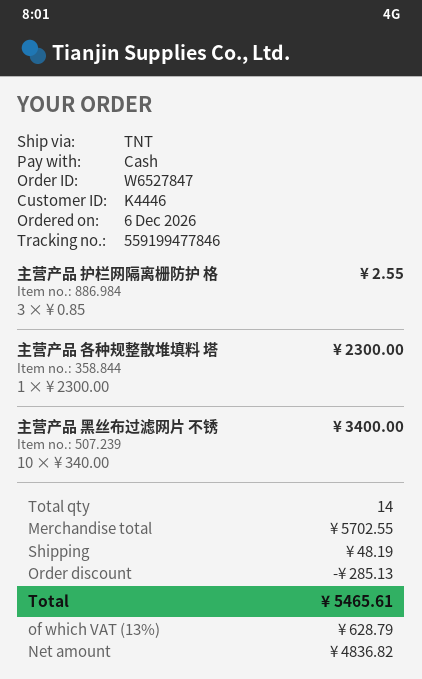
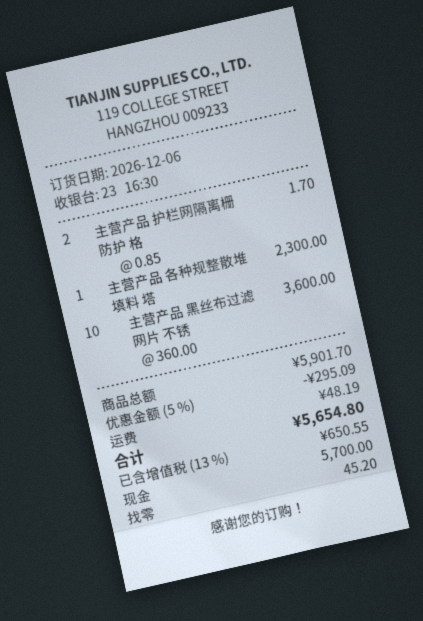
主营产品 护栏网隔离栅防护 格: 3 x 0.85 = 2.55 -> 2 x 0.85 = 1.70
主营产品 黑丝布过滤网片 不锈: 10 x 340.00 = 3400.00 -> 10 x 360.00 = 3600.00
subtotal: 5702.55 -> 5901.70
discount: 285.13 -> 295.09
tax: 13% = 628.79 -> 13% = 650.55
total: 5465.61 -> 5654.80

